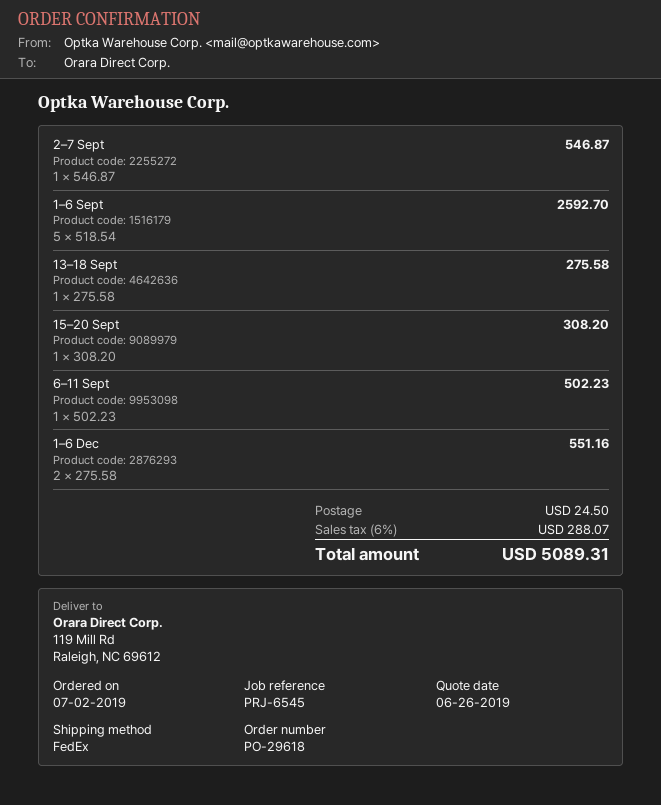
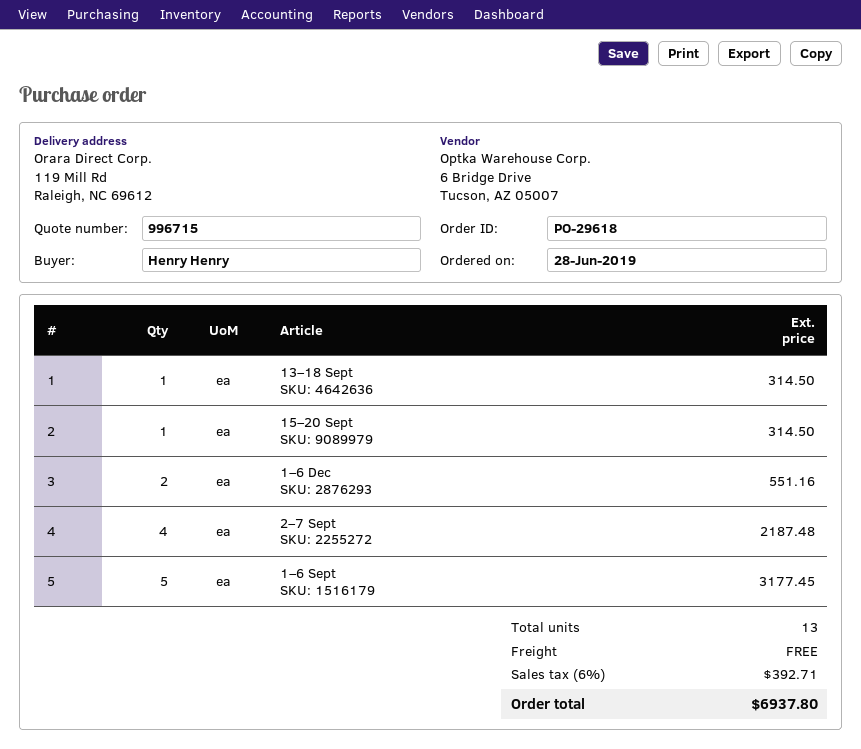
order date: 2019-07-02 -> 2019-06-28
2–7 Sept: 1 for 546.87 -> 4 for 2187.48
1–6 Sept: 5 for 2592.70 -> 5 for 3177.45
13–18 Sept: 1 for 275.58 -> 1 for 314.50
15–20 Sept: 1 for 308.20 -> 1 for 314.50
6–11 Sept: 1 for 502.23 -> none
shipping: 24.50 -> 0.00
tax: 6% = 288.07 -> 6% = 392.71
total: 5089.31 -> 6937.80

